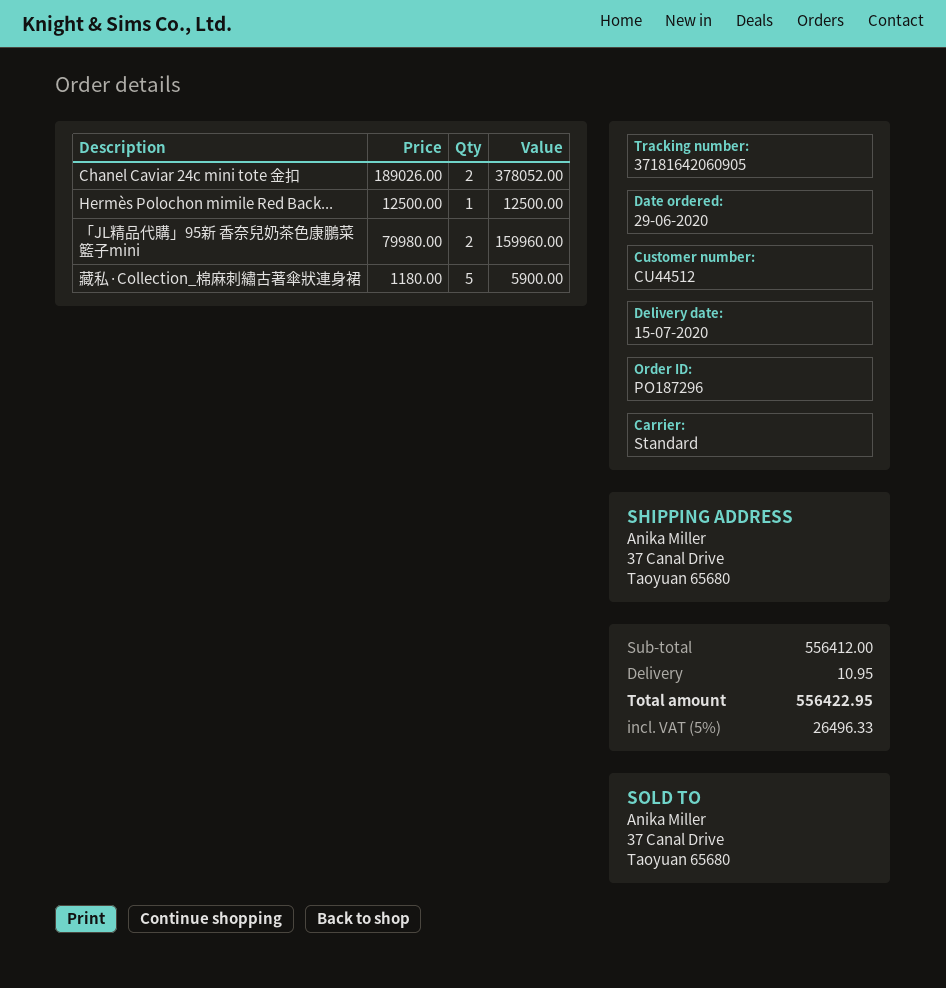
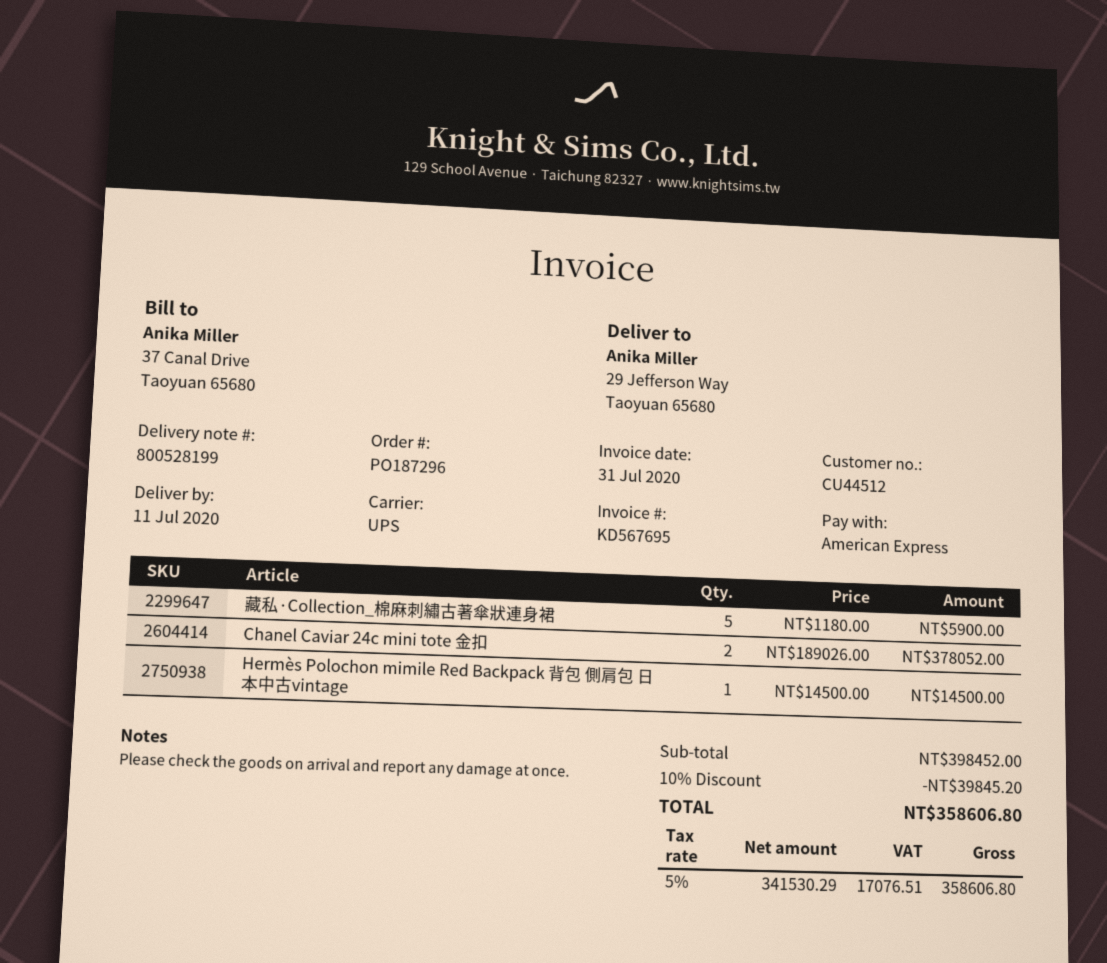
delivery date: 2020-07-15 -> 2020-07-11
shipping method: standard -> UPS
ship to: 37 Canal Drive, Taoyuan 65680 -> 29 Jefferson Way, Taoyuan 65680
Hermès Polochon mimile Red Back...: 1 x 12500.00 = 12500.00 -> 1 x 14500.00 = 14500.00
「JL精品代購」95新 香奈兒奶茶色康鵬菜籃子mini: 2 x 79980.00 = 159960.00 -> none
subtotal: 556412.00 -> 398452.00
discount: none -> 10% = 39845.20
shipping: 10.95 -> none
tax: 5% = 26496.33 -> 5% = 17076.51
total: 556422.95 -> 358606.80

